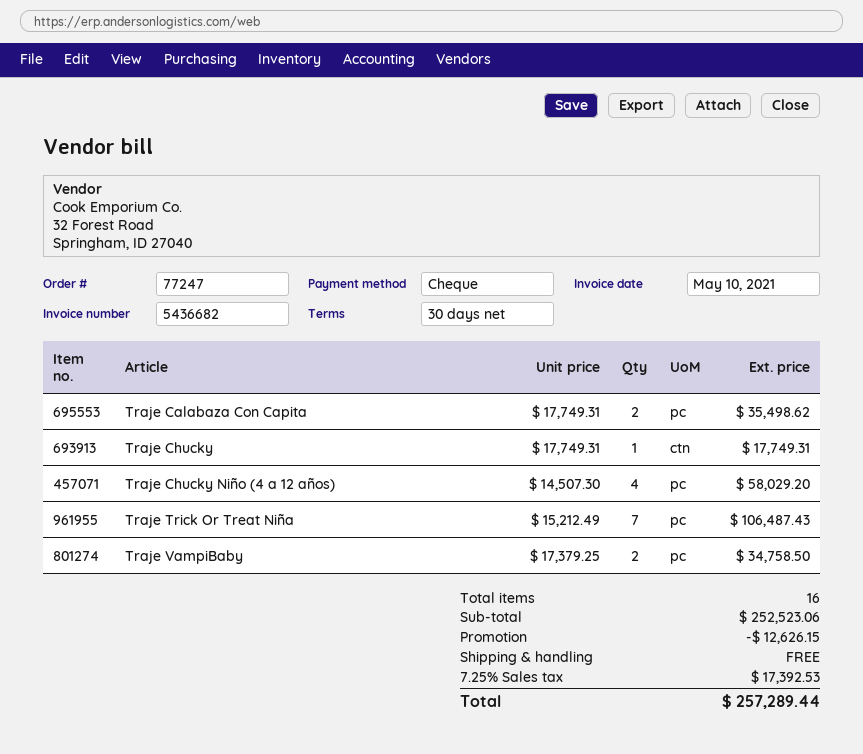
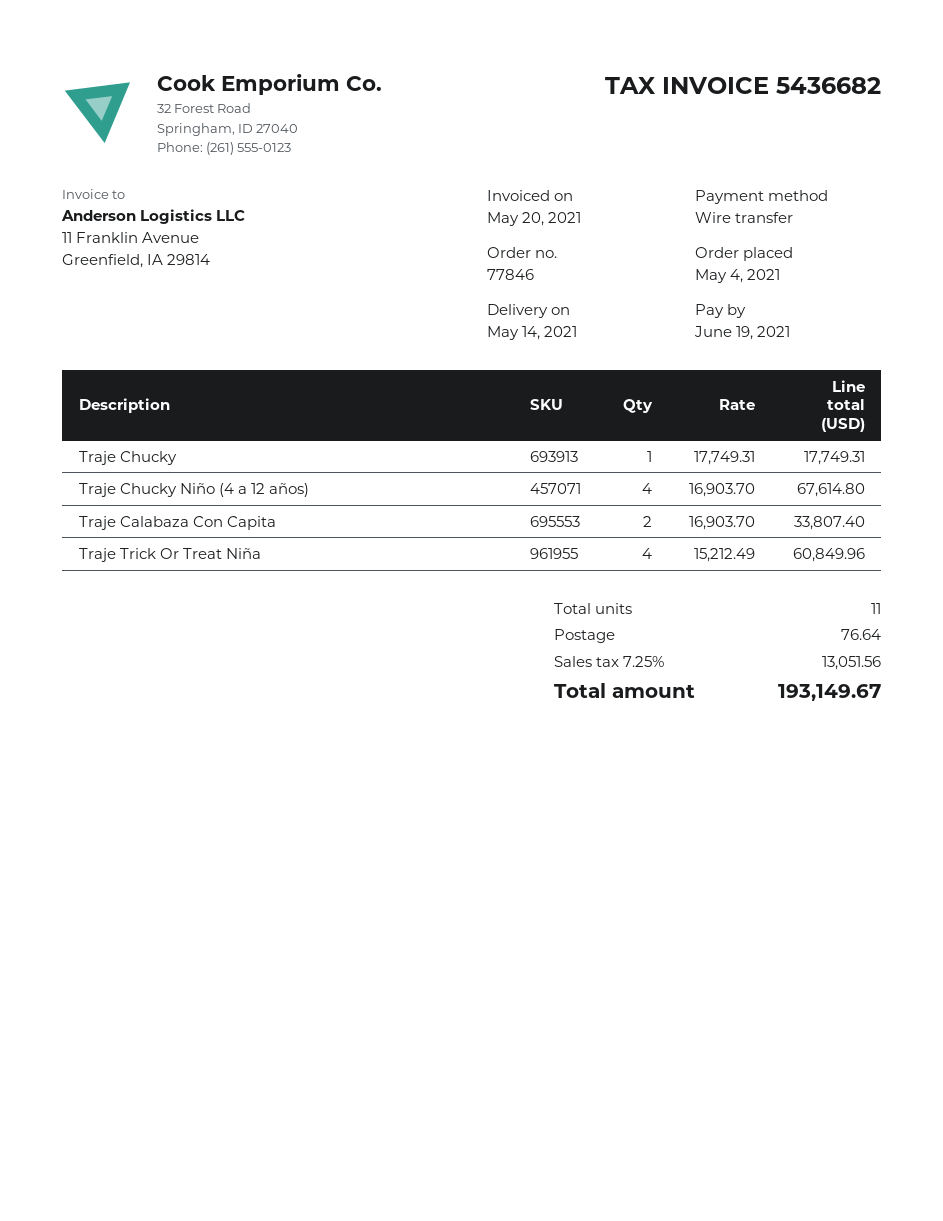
order number: 77247 -> 77846
invoice date: 2021-05-10 -> 2021-05-20
payment method: cheque -> bank transfer
Traje Calabaza Con Capita: 2 x 17749.31 = 35498.62 -> 2 x 16903.70 = 33807.40
Traje Chucky Niño (4 a 12 años): 4 x 14507.30 = 58029.20 -> 4 x 16903.70 = 67614.80
Traje Trick Or Treat Niña: 7 x 15212.49 = 106487.43 -> 4 x 15212.49 = 60849.96
Traje VampiBaby: 2 x 17379.25 = 34758.50 -> none
total quantity: 16 -> 11
discount: 12626.15 -> none
shipping: 0.00 -> 76.64
tax: 7.25% = 17392.53 -> 7.25% = 13051.56
total: 257289.44 -> 193149.67

